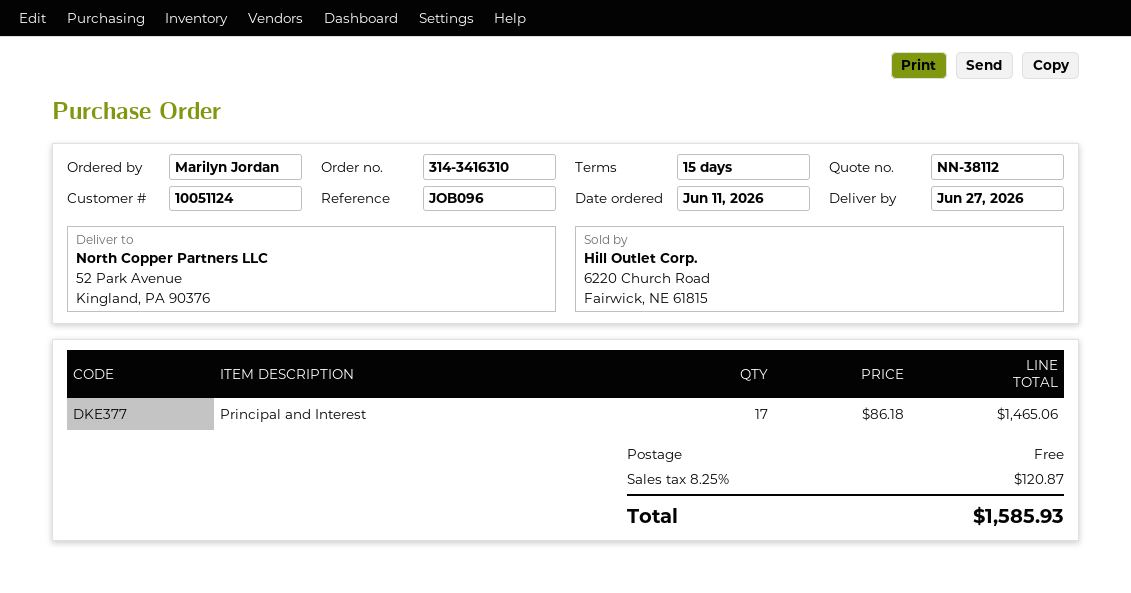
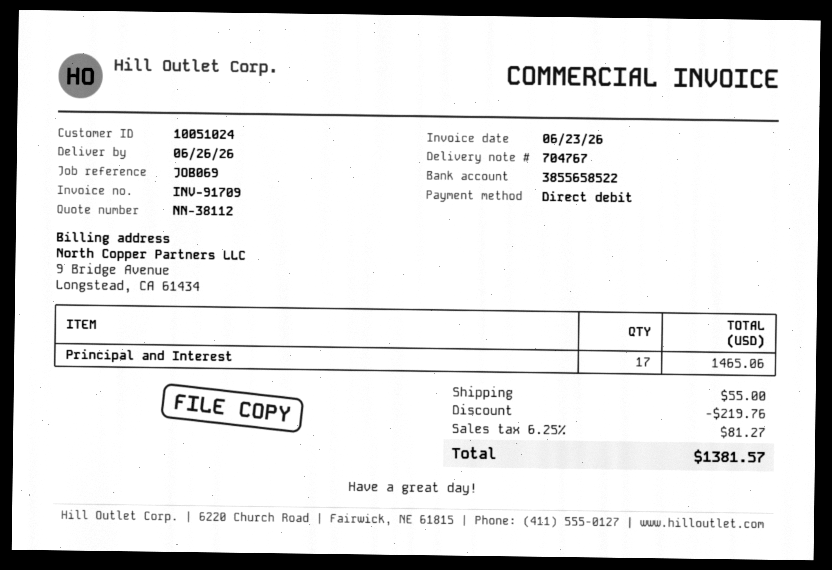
delivery date: 2026-06-27 -> 2026-06-26
customer number: 10051124 -> 10051024
reference: JOB096 -> JOB069
discount: none -> 219.76
shipping: 0.00 -> 55.00
tax: 8.25% = 120.87 -> 6.25% = 81.27
total: 1585.93 -> 1381.57

